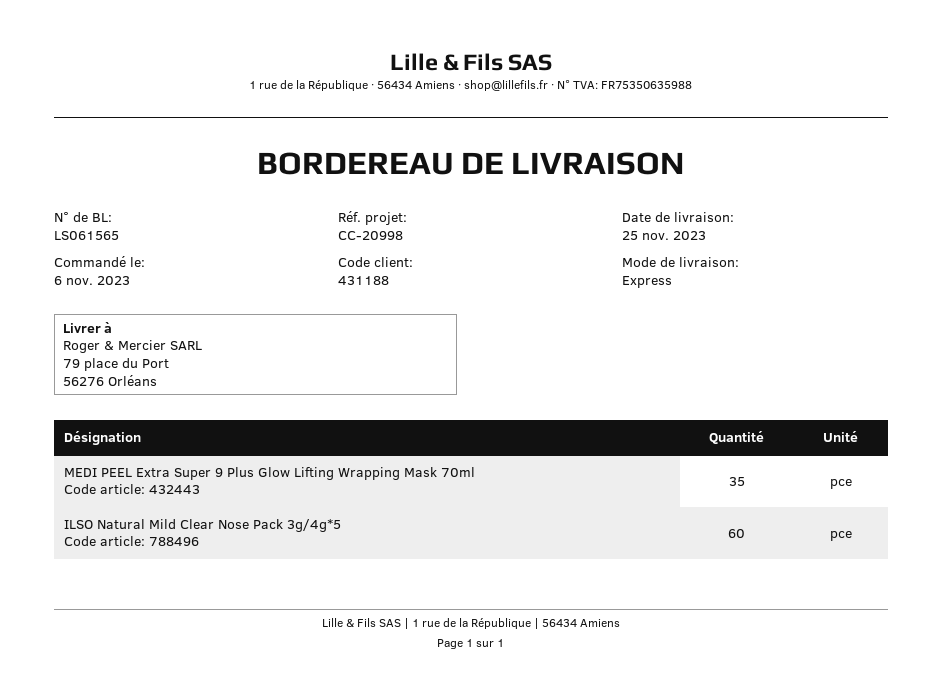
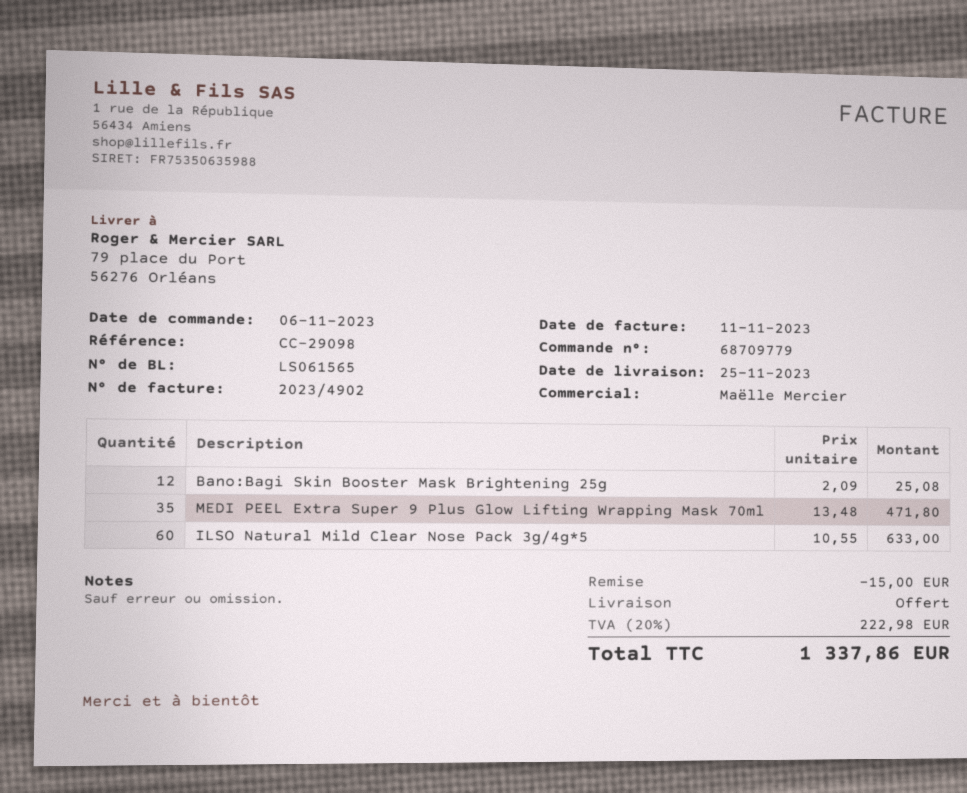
reference: CC-20998 -> CC-29098
Bano:Bagi Skin Booster Mask Brightening 25g: none -> 12

